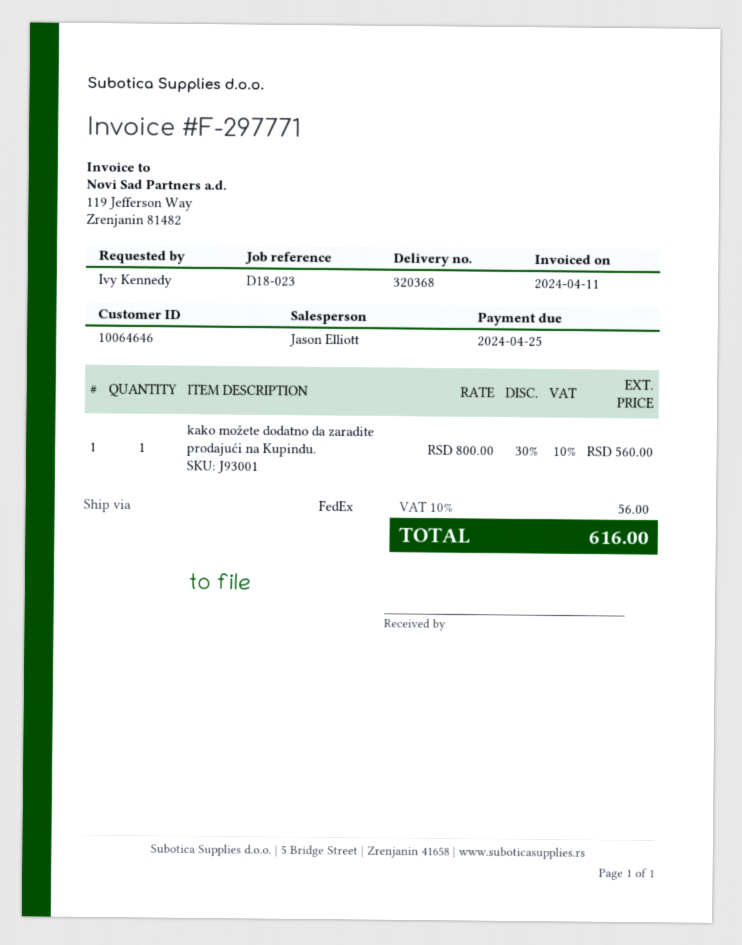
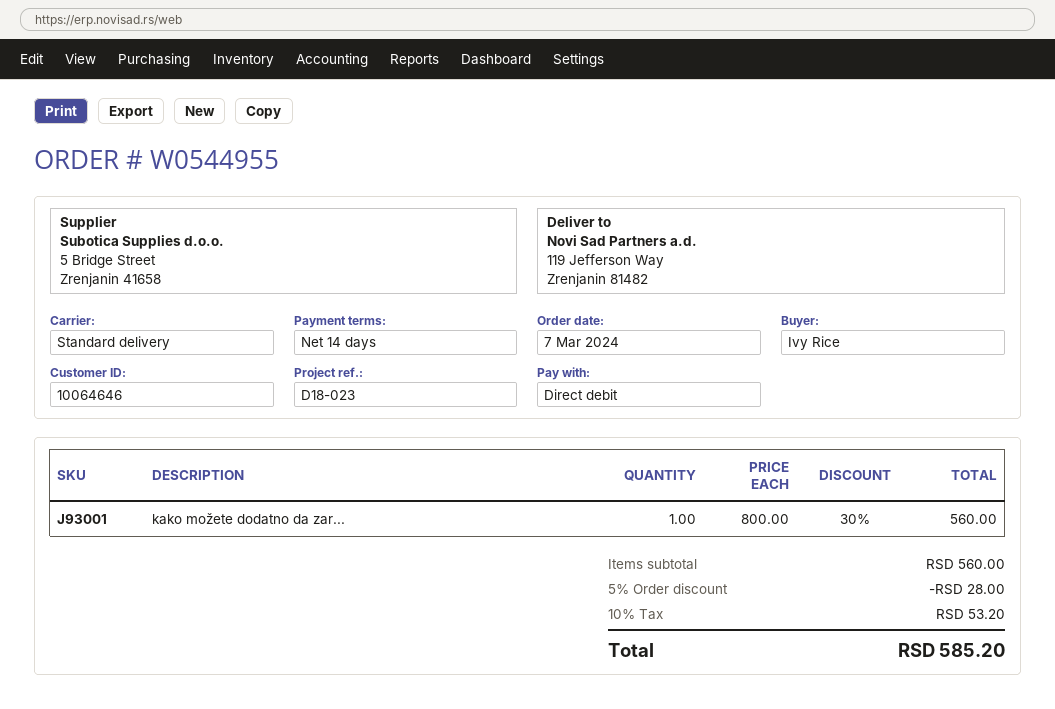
ordered by: Ivy Kennedy -> Ivy Rice
shipping method: FedEx -> standard
discount: none -> 5% = 28.00
tax: 10% = 56.00 -> 10% = 53.20
total: 616.00 -> 585.20

